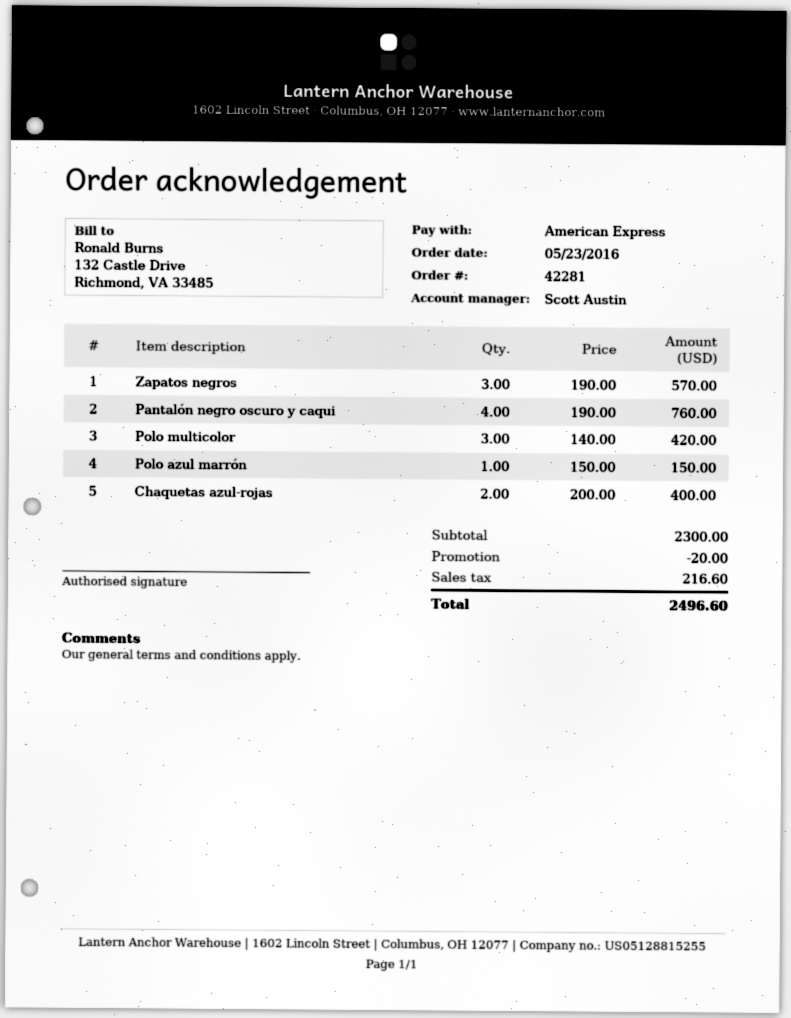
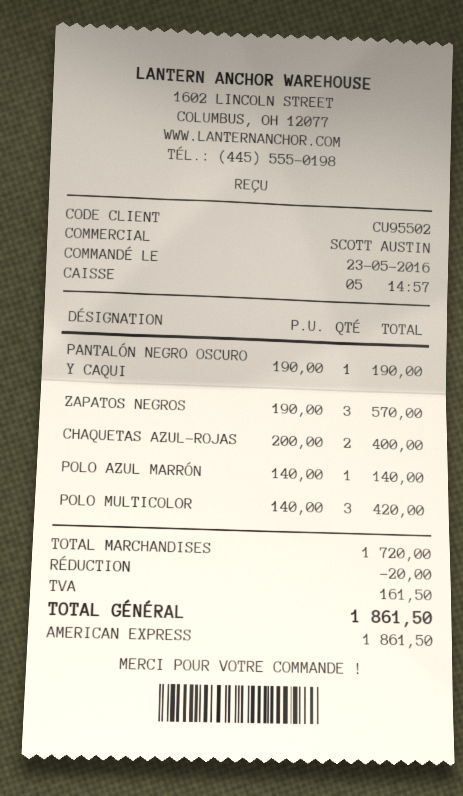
Pantalón negro oscuro y caqui: 4 x 190.00 = 760.00 -> 1 x 190.00 = 190.00
Polo azul marrón: 1 x 150.00 = 150.00 -> 1 x 140.00 = 140.00
subtotal: 2300.00 -> 1720.00
tax: 216.60 -> 161.50
total: 2496.60 -> 1861.50

